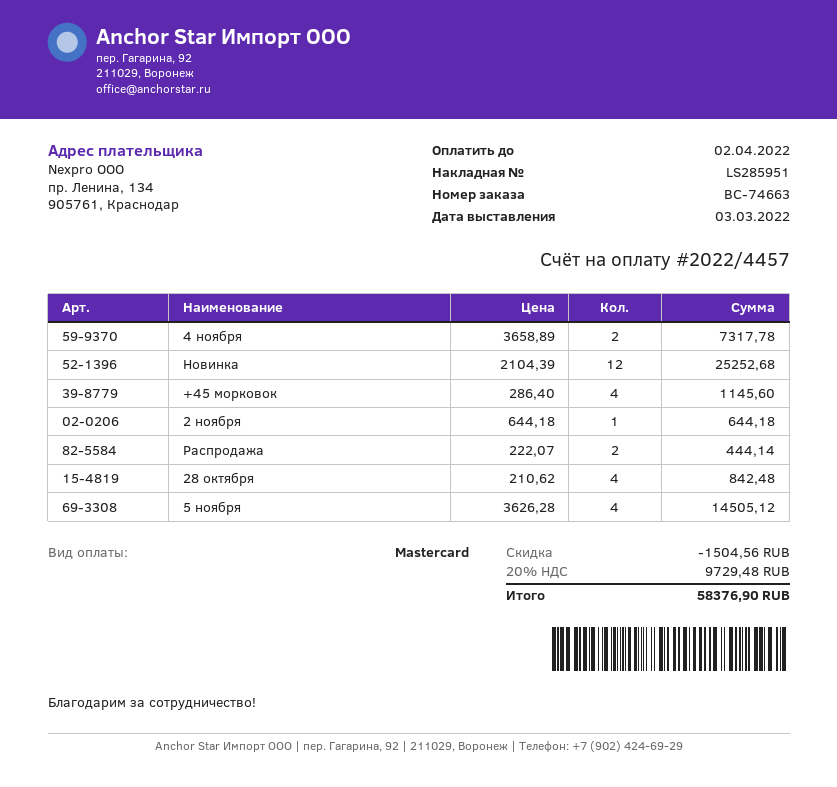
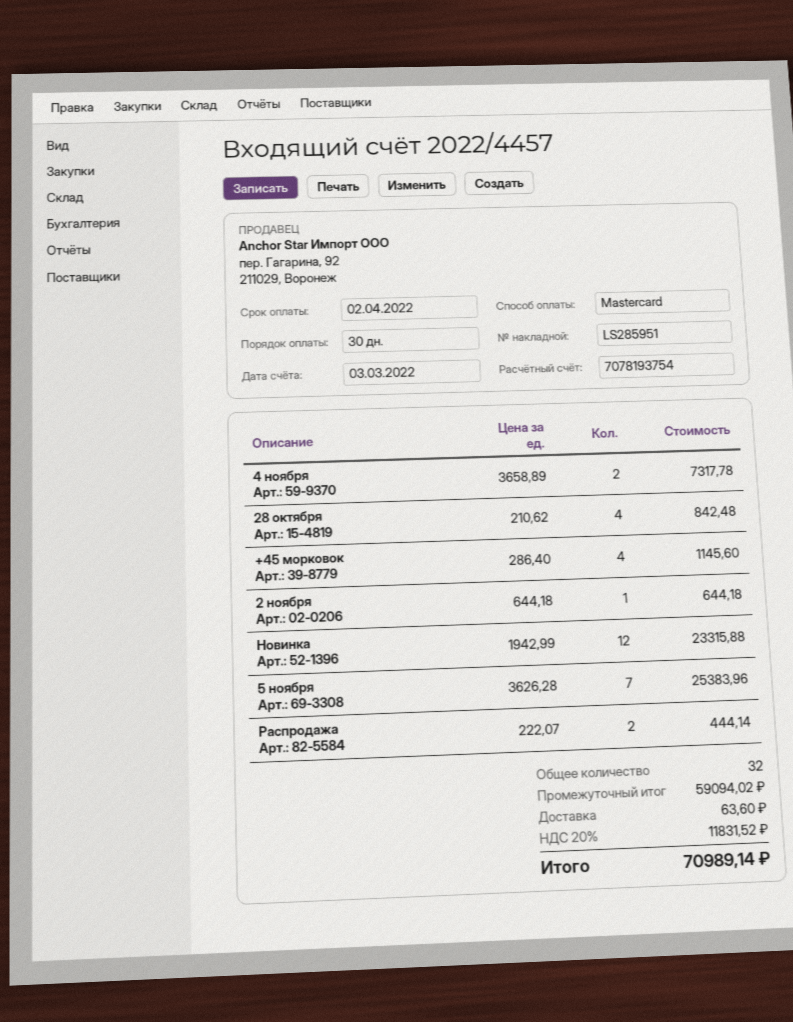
Новинка: 12 x 2104.39 = 25252.68 -> 12 x 1942.99 = 23315.88
5 ноября: 4 x 3626.28 = 14505.12 -> 7 x 3626.28 = 25383.96
discount: 1504.56 -> none
shipping: none -> 63.60
tax: 20% = 9729.48 -> 20% = 11831.52
total: 58376.90 -> 70989.14

